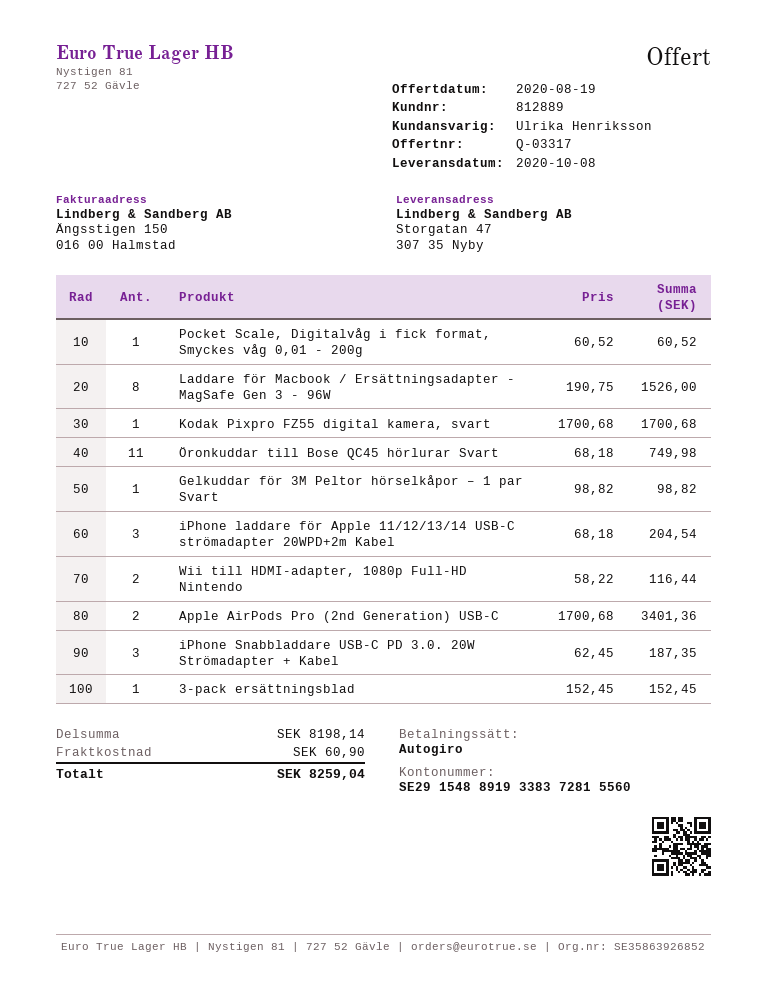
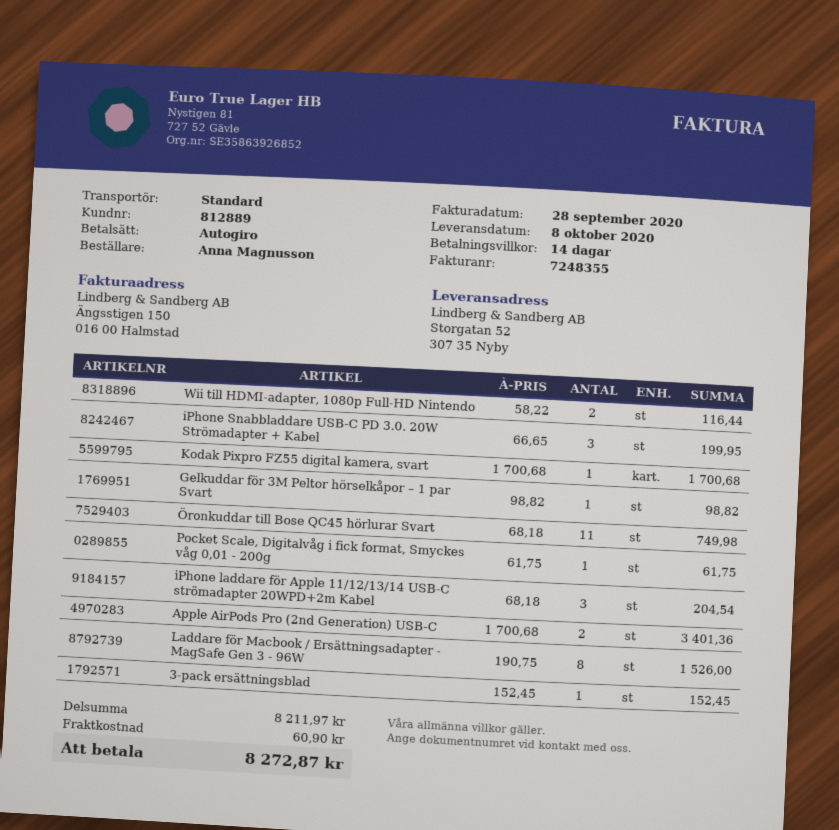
ship to: Storgatan 47, 307 35 Nyby -> Storgatan 52, 307 35 Nyby
Pocket Scale, Digitalvåg i fick format, Smyckes våg 0,01 - 200g: 1 x 60.52 = 60.52 -> 1 x 61.75 = 61.75
iPhone Snabbladdare USB-C PD 3.0. 20W Strömadapter + Kabel: 3 x 62.45 = 187.35 -> 3 x 66.65 = 199.95
subtotal: 8198.14 -> 8211.97
total: 8259.04 -> 8272.87

